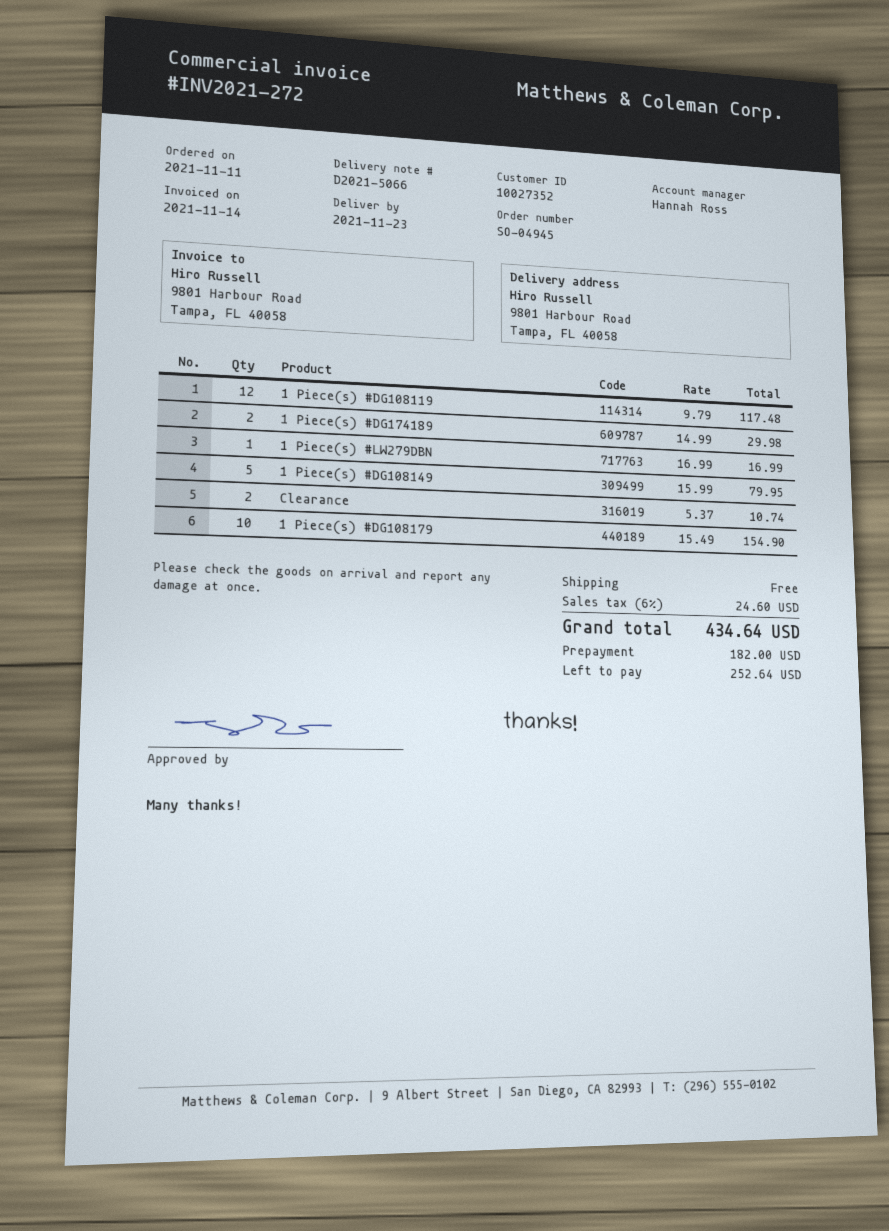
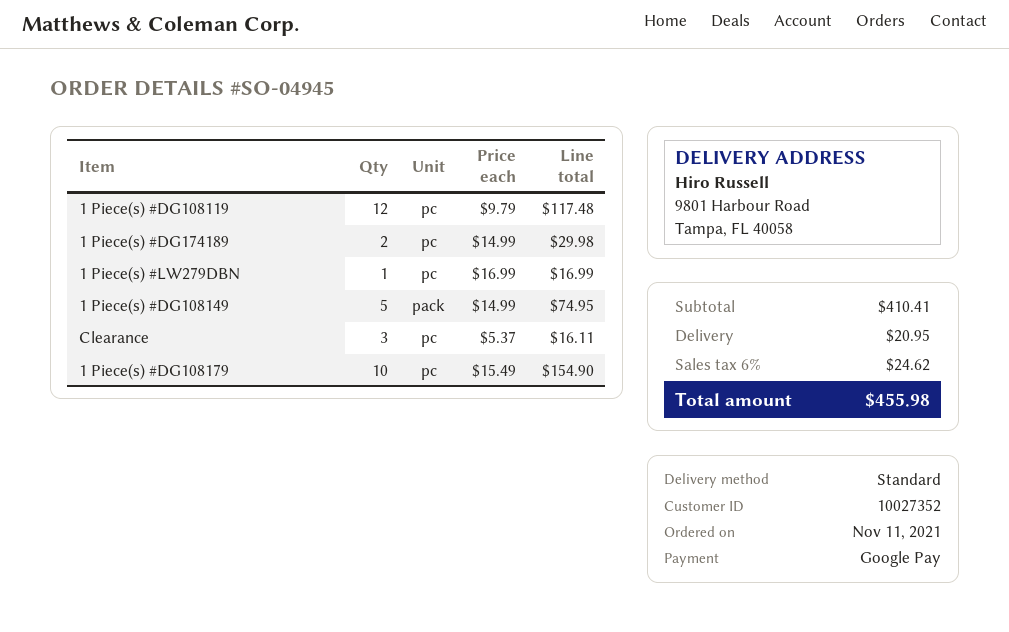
1 Piece(s) #DG108149: 5 x 15.99 = 79.95 -> 5 x 14.99 = 74.95
Clearance: 2 x 5.37 = 10.74 -> 3 x 5.37 = 16.11
shipping: 0.00 -> 20.95
tax: 6% = 24.60 -> 6% = 24.62
total: 434.64 -> 455.98

